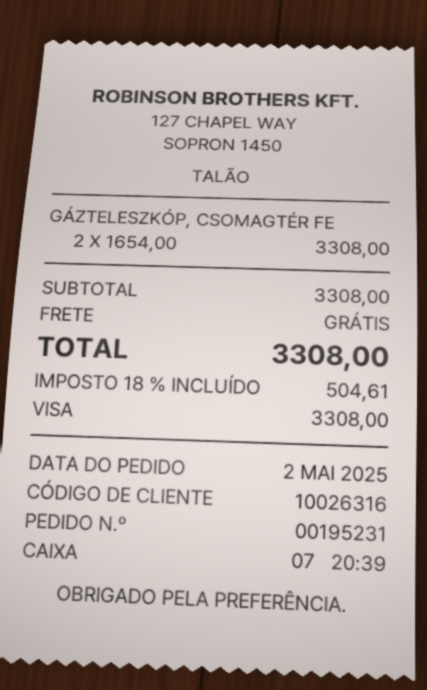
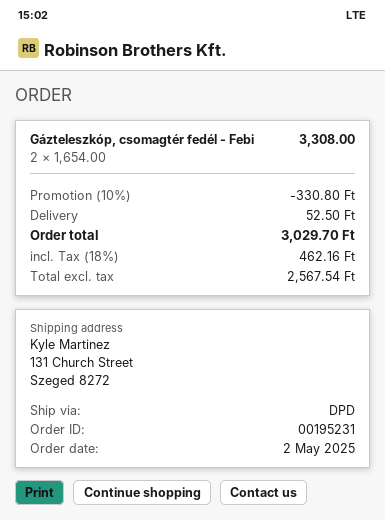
discount: none -> 10% = 330.80
shipping: 0.00 -> 52.50
tax: 18% = 504.61 -> 18% = 462.16
total: 3308.00 -> 3029.70

